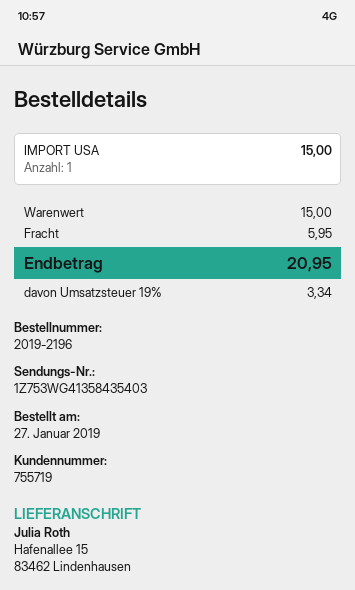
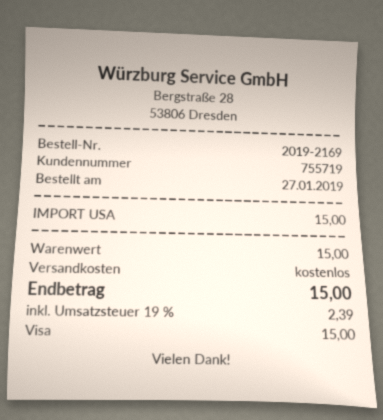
order number: 2019-2196 -> 2019-2169
shipping: 5.95 -> 0.00
tax: 19% = 3.34 -> 19% = 2.39
total: 20.95 -> 15.00

